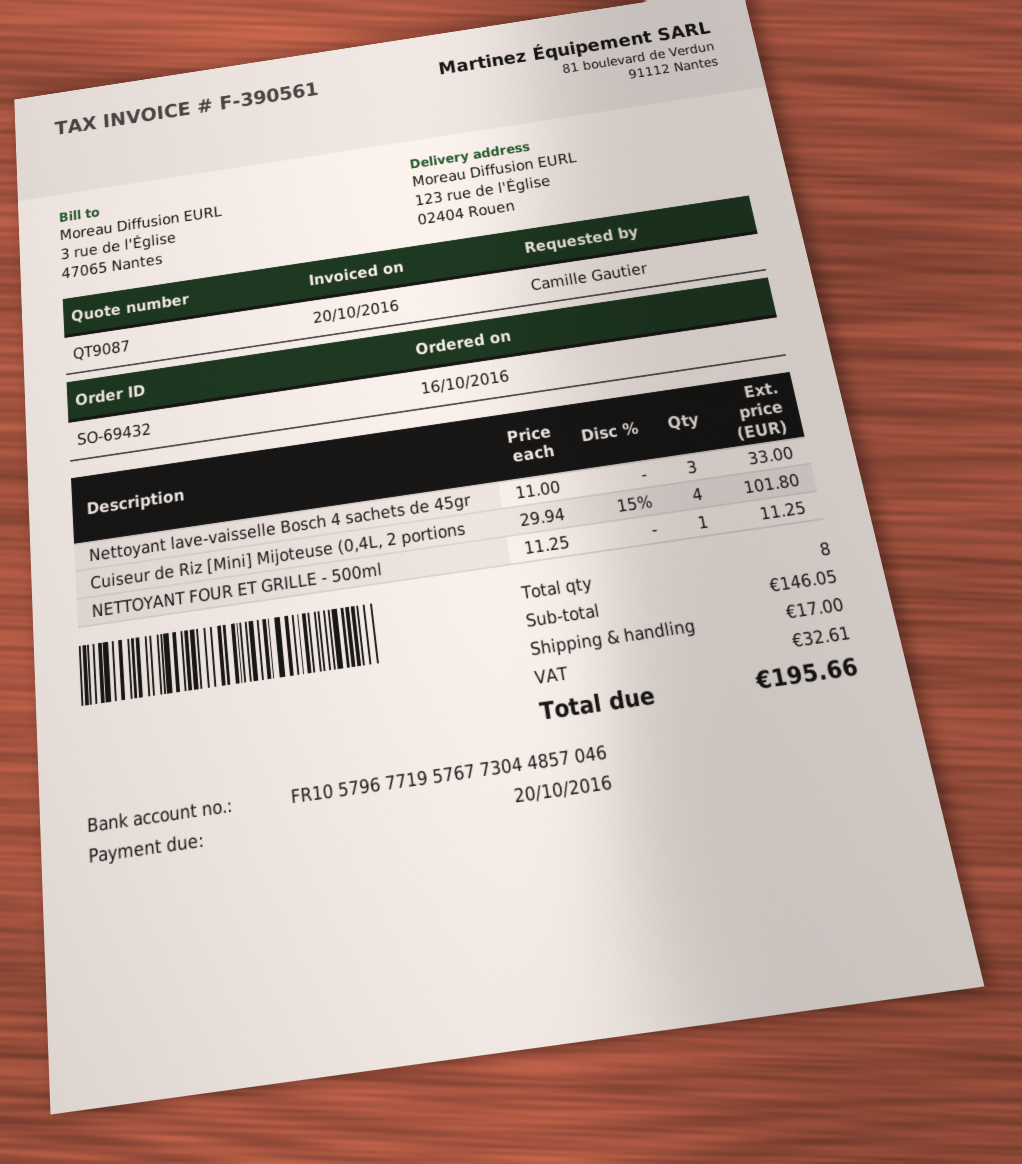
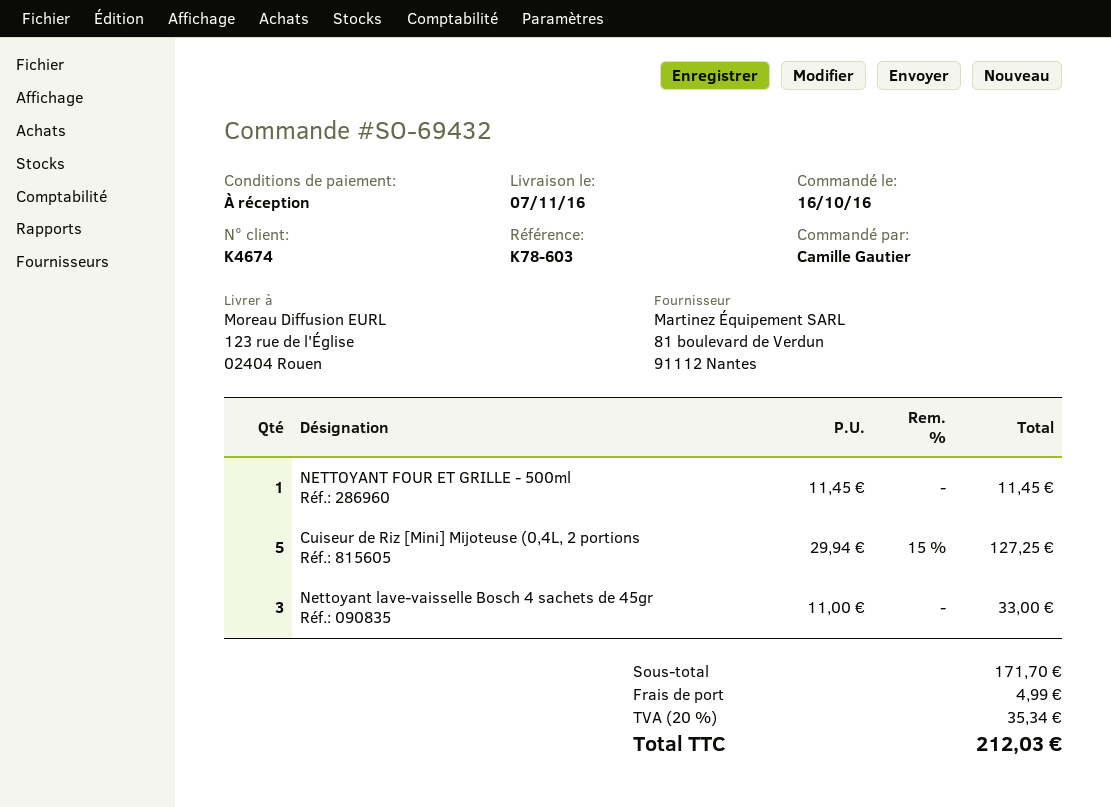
Cuiseur de Riz [Mini] Mijoteuse (0,4L, 2 portions: 4 x 29.94 - 15% = 101.80 -> 5 x 29.94 - 15% = 127.25
NETTOYANT FOUR ET GRILLE - 500ml: 1 x 11.25 = 11.25 -> 1 x 11.45 = 11.45
subtotal: 146.05 -> 171.70
shipping: 17.00 -> 4.99
tax: 32.61 -> 35.34
total: 195.66 -> 212.03

